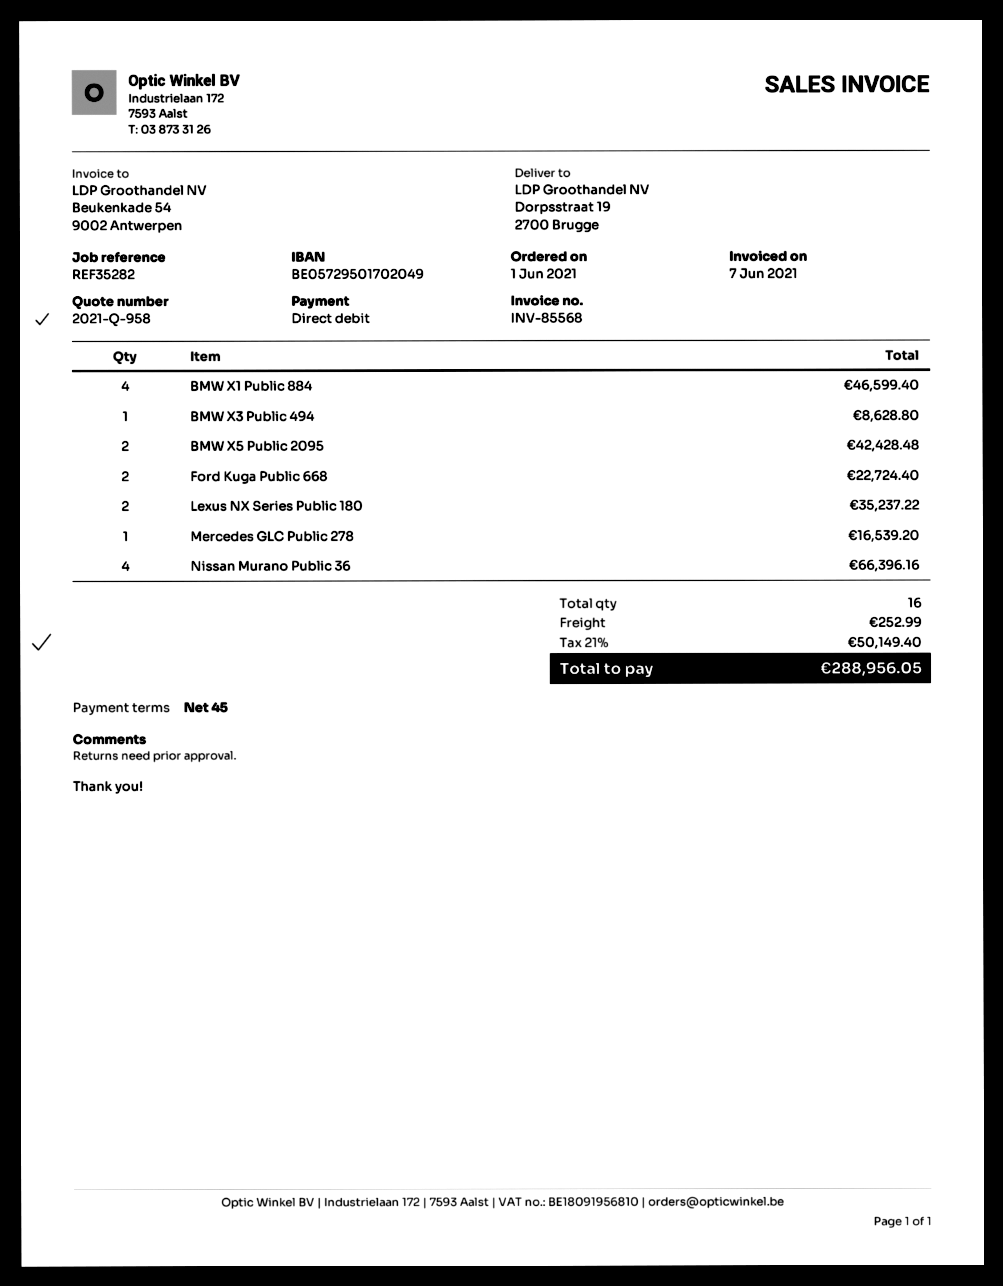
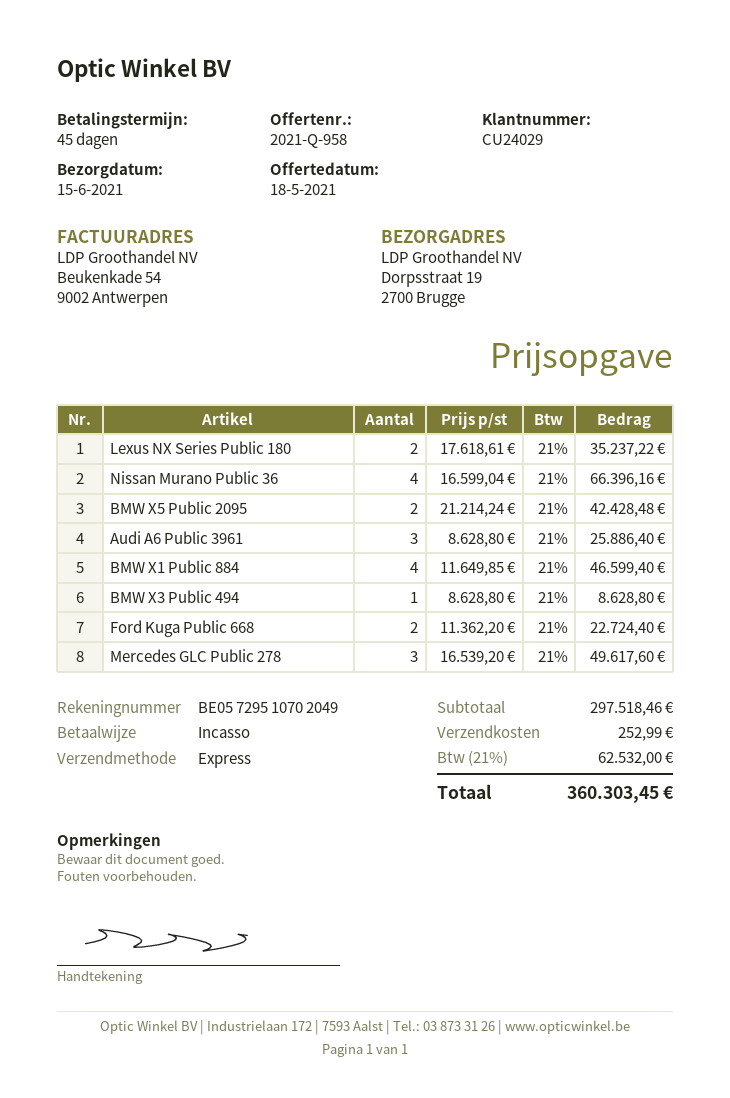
bank account: BE05729501702049 -> BE05729510702049
Mercedes GLC Public 278: 1 for 16539.20 -> 3 for 49617.60
Audi A6 Public 3961: none -> 3 for 25886.40
tax: 21% = 50149.40 -> 21% = 62532.00
total: 288956.05 -> 360303.45

